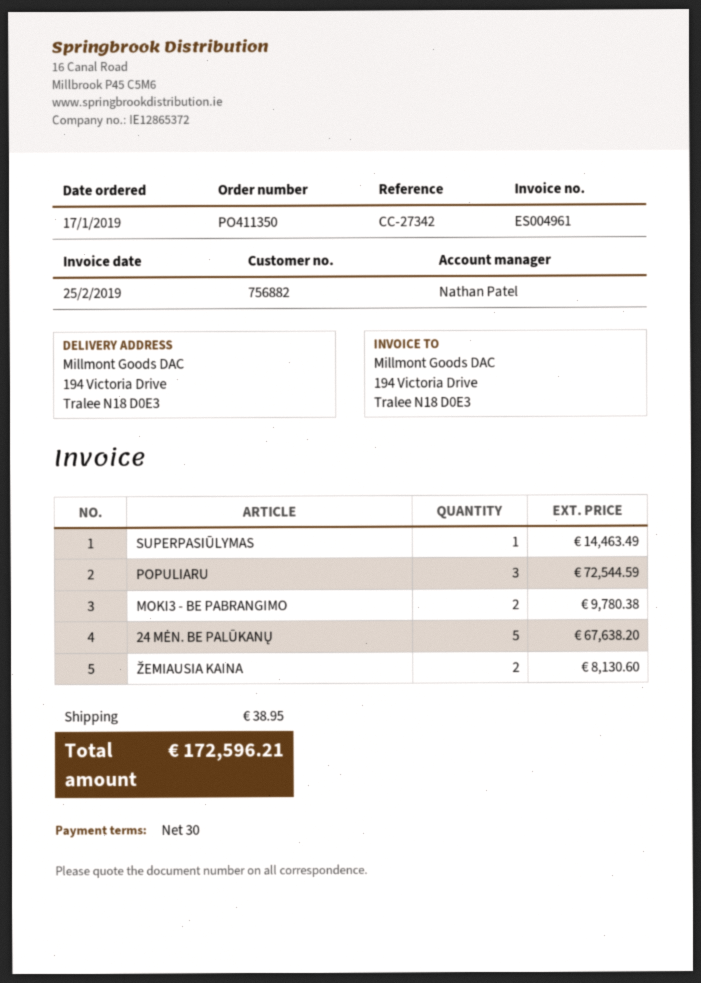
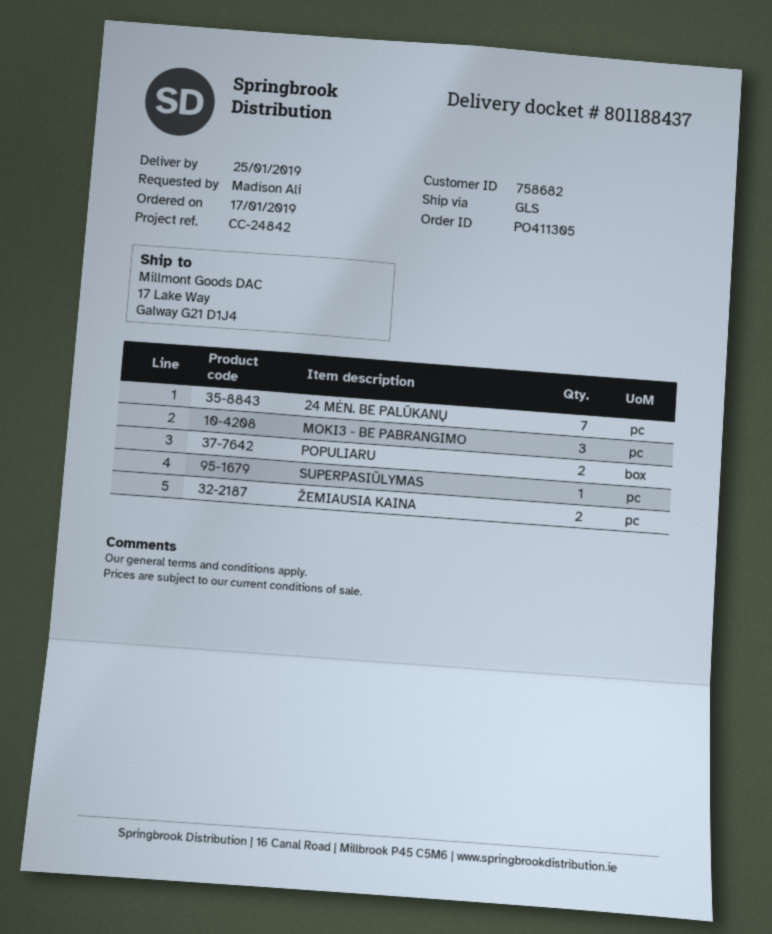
order number: PO411350 -> PO411305
customer number: 756882 -> 758682
reference: CC-27342 -> CC-24842
ship to: 194 Victoria Drive, Tralee N18 D0E3 -> 17 Lake Way, Galway G21 D1J4
POPULIARU: 3 -> 2
MOKI3 - BE PABRANGIMO: 2 -> 3
24 MĖN. BE PALŪKANŲ: 5 -> 7

